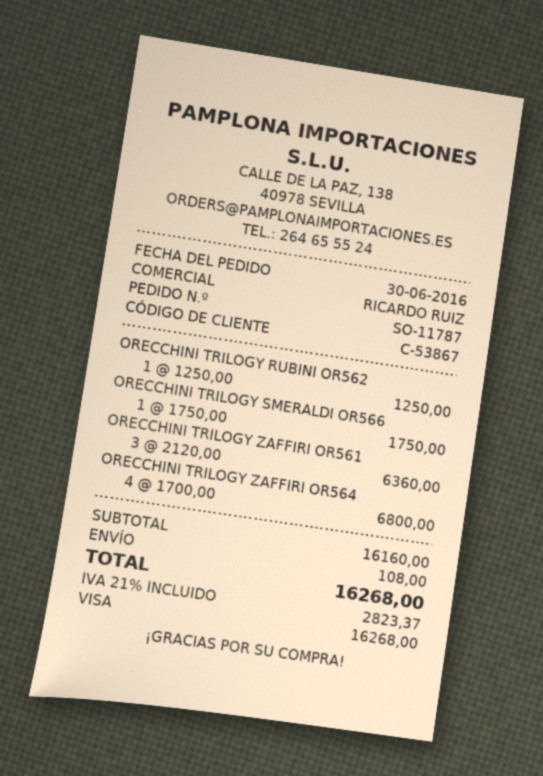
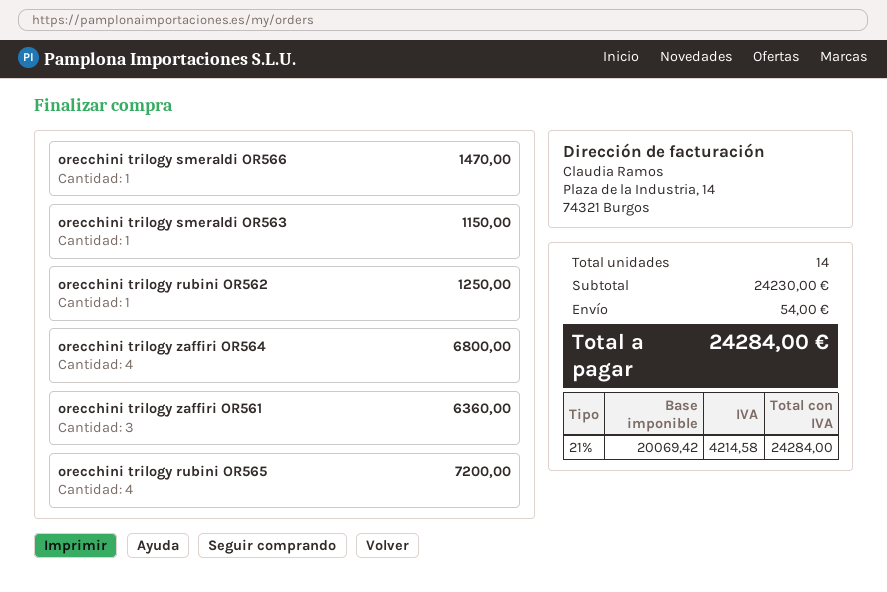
ORECCHINI TRILOGY SMERALDI OR566: 1 for 1750.00 -> 1 for 1470.00
orecchini trilogy smeraldi OR563: none -> 1 for 1150.00
orecchini trilogy rubini OR565: none -> 4 for 7200.00
subtotal: 16160.00 -> 24230.00
shipping: 108.00 -> 54.00
tax: 21% = 2823.37 -> 21% = 4214.58
total: 16268.00 -> 24284.00

